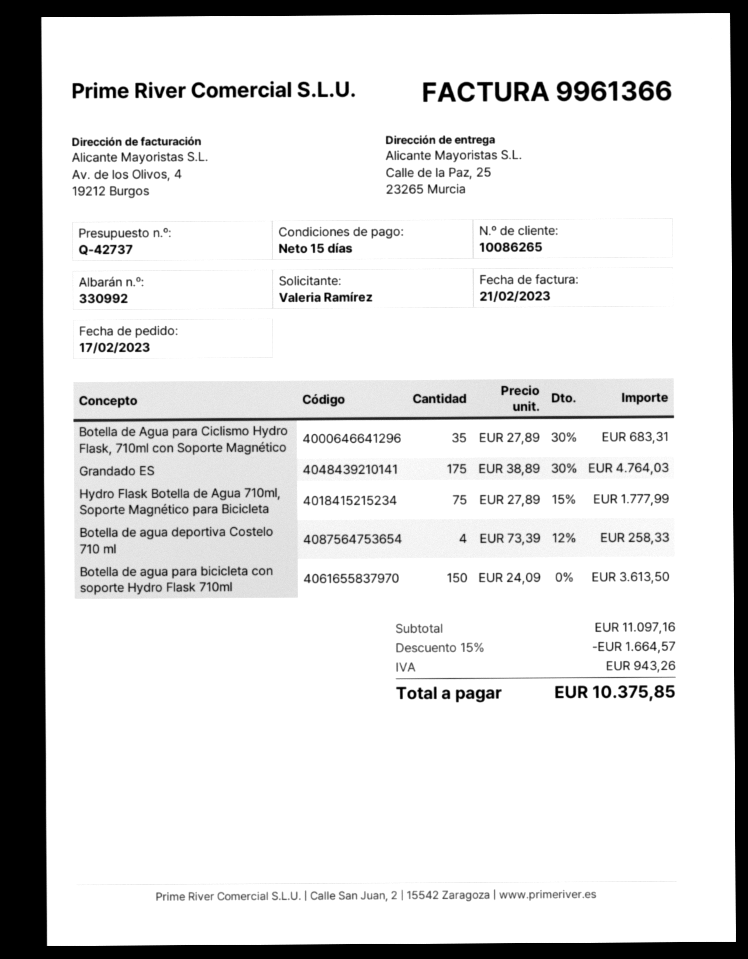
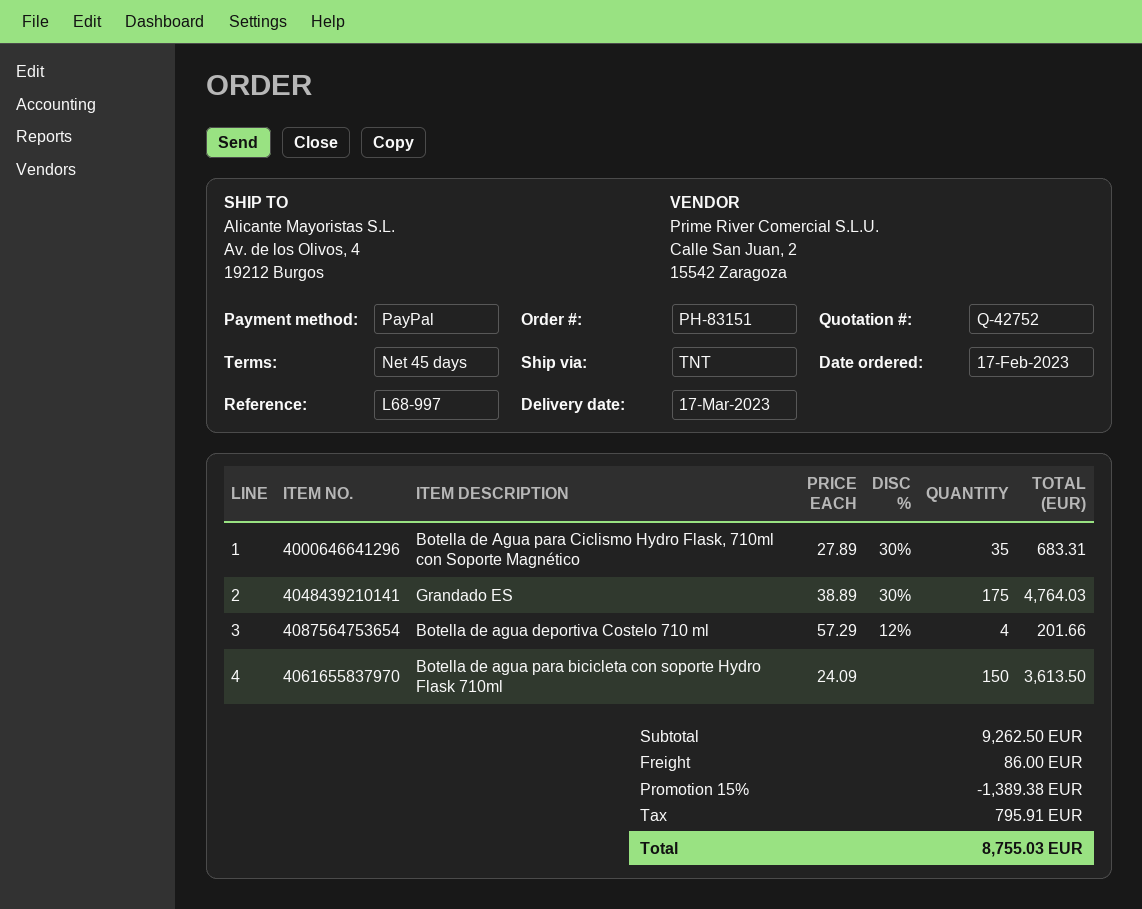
quote number: Q-42737 -> Q-42752
payment terms: 15 days -> 45 days
ship to: Calle de la Paz, 25, 23265 Murcia -> Av. de los Olivos, 4, 19212 Burgos
Hydro Flask Botella de Agua 710ml, Soporte Magnético para Bicicleta: 75 x 27.89 - 15% = 1777.99 -> none
Botella de agua deportiva Costelo 710 ml: 4 x 73.39 - 12% = 258.33 -> 4 x 57.29 - 12% = 201.66
subtotal: 11097.16 -> 9262.50
discount: 15% = 1664.57 -> 15% = 1389.38
shipping: none -> 86.00
tax: 943.26 -> 795.91
total: 10375.85 -> 8755.03

